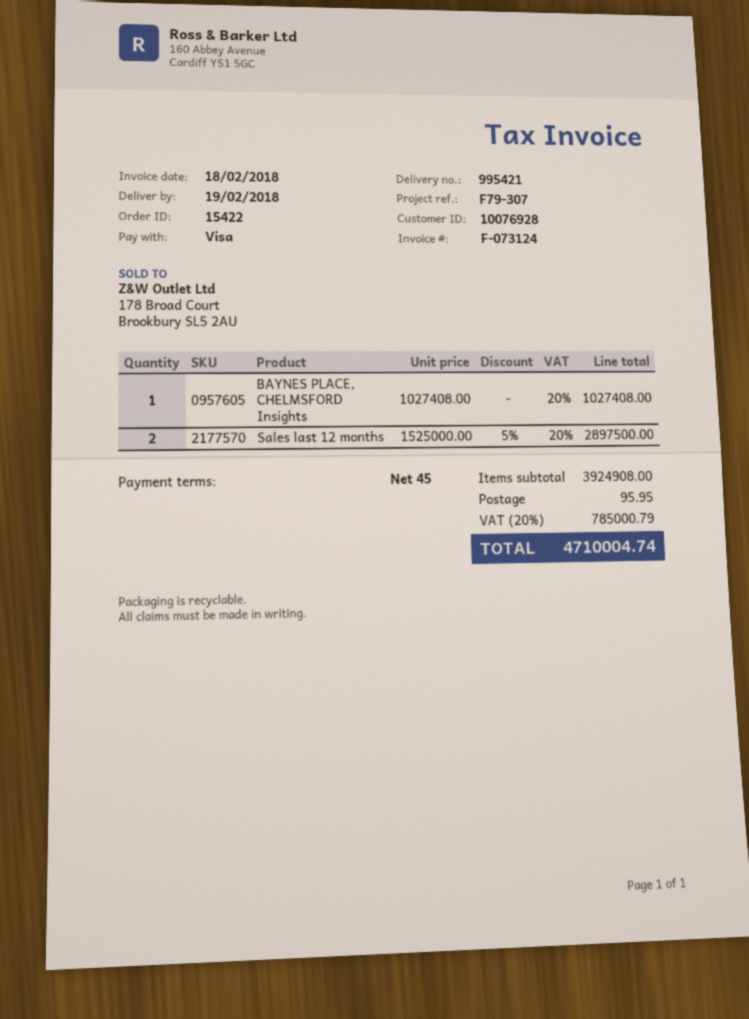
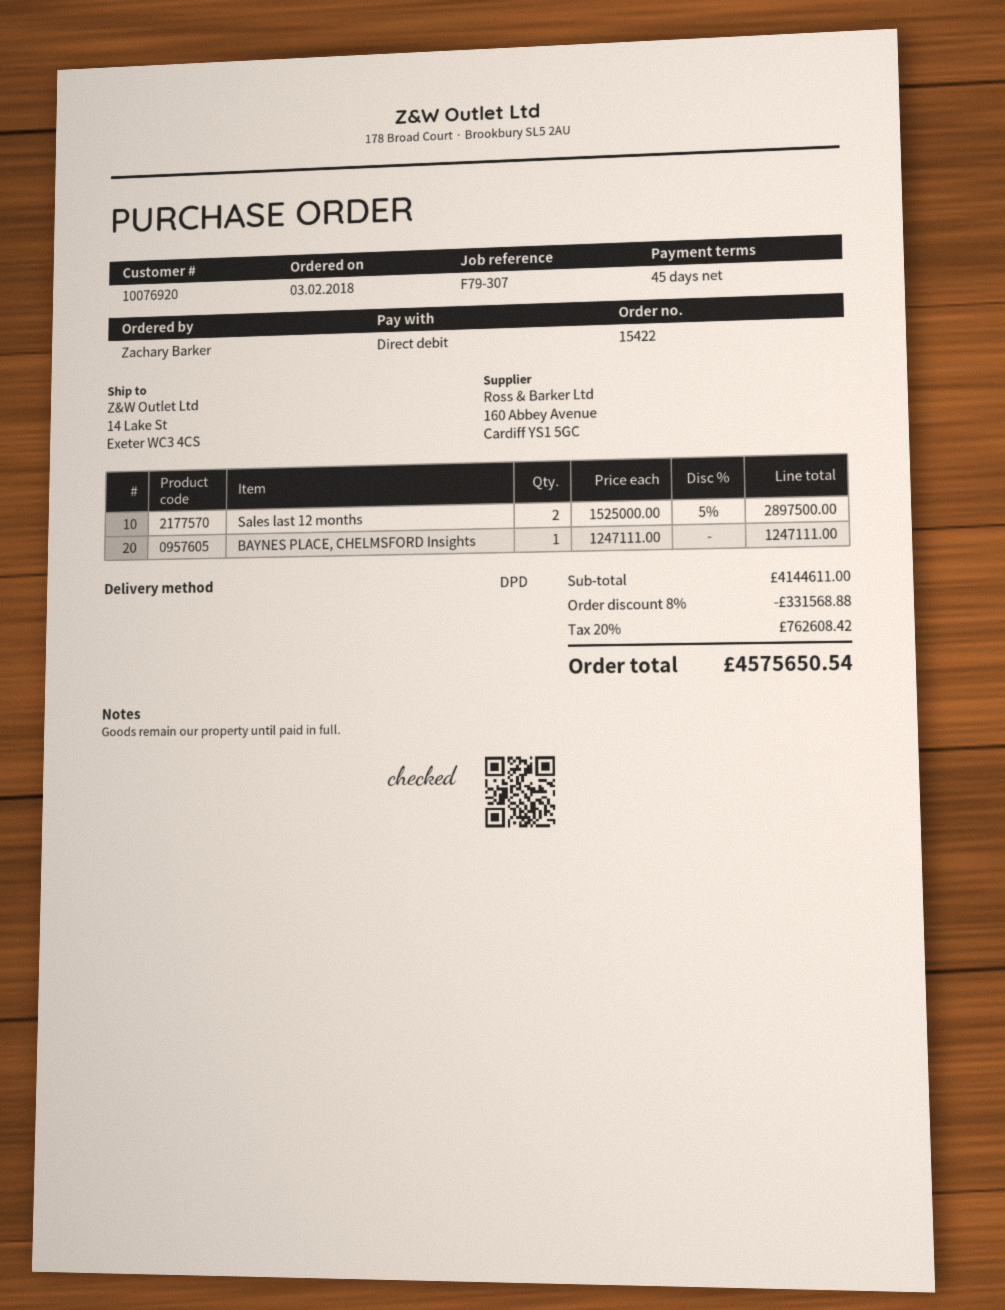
customer number: 10076928 -> 10076920
payment method: Visa -> direct debit
BAYNES PLACE, CHELMSFORD Insights: 1 x 1027408.00 = 1027408.00 -> 1 x 1247111.00 = 1247111.00
subtotal: 3924908.00 -> 4144611.00
discount: none -> 8% = 331568.88
shipping: 95.95 -> none
tax: 20% = 785000.79 -> 20% = 762608.42
total: 4710004.74 -> 4575650.54

